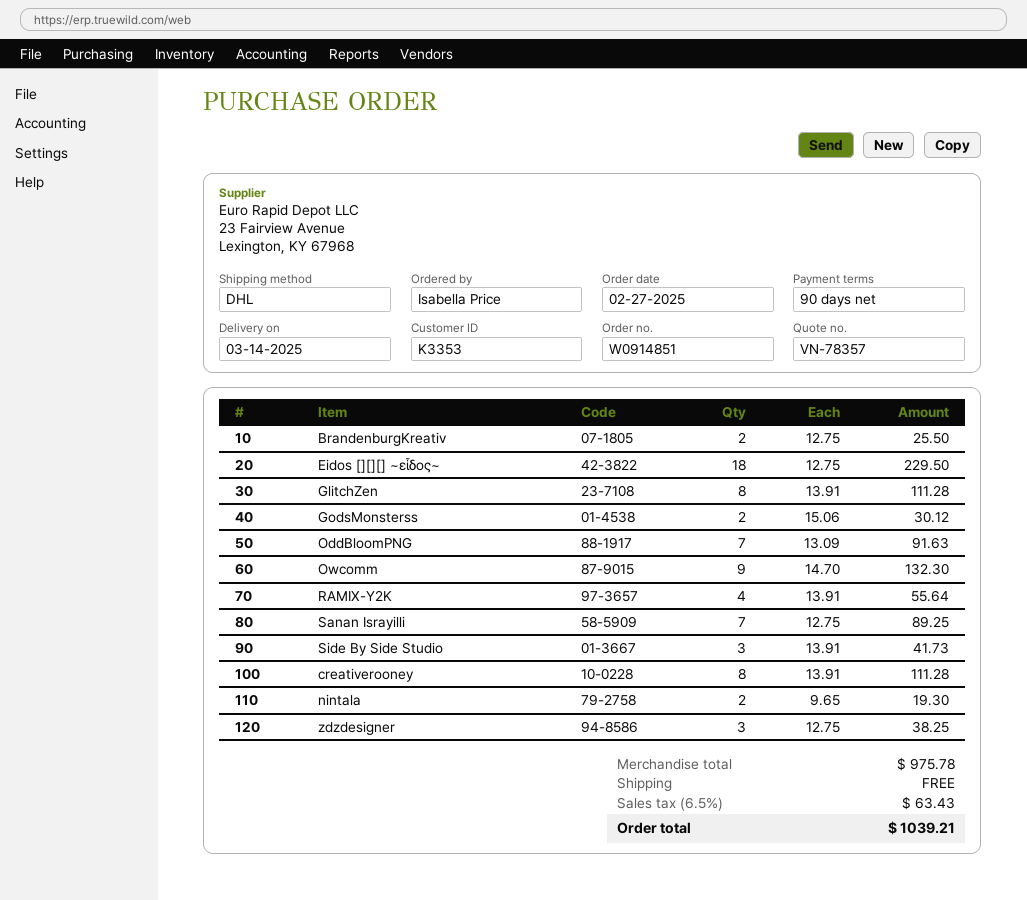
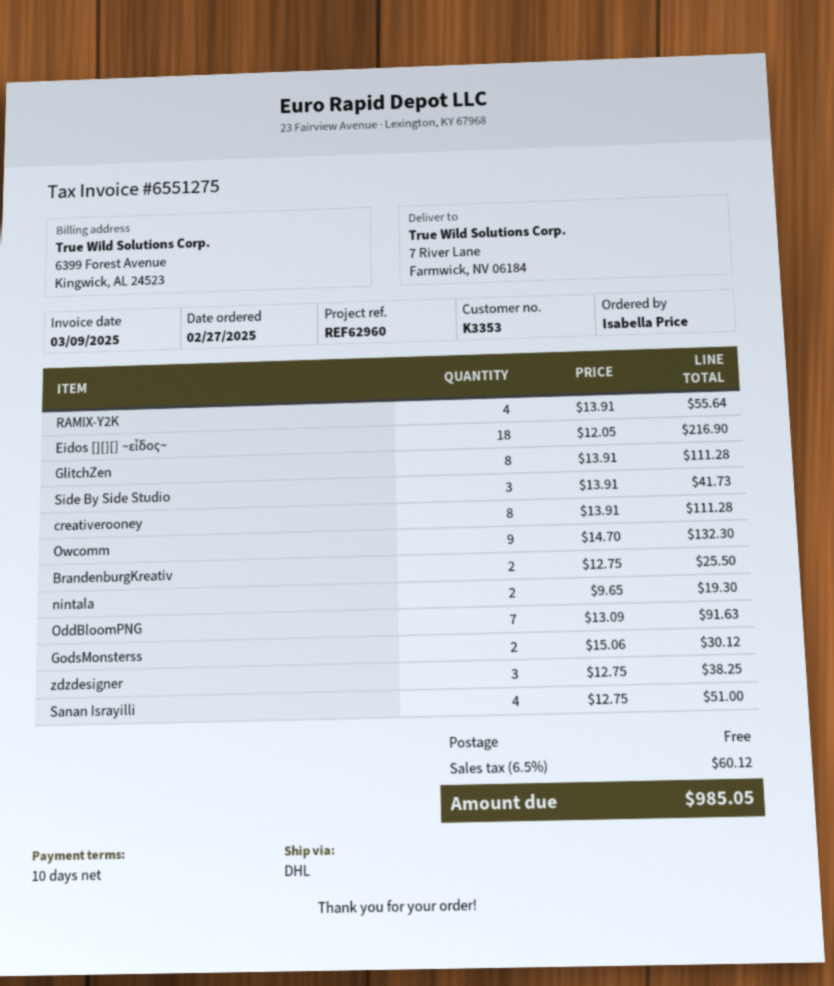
payment terms: 90 days -> 10 days
Eidos [][][] ~εἶδος~: 18 x 12.75 = 229.50 -> 18 x 12.05 = 216.90
Sanan Israyilli: 7 x 12.75 = 89.25 -> 4 x 12.75 = 51.00
tax: 6.5% = 63.43 -> 6.5% = 60.12
total: 1039.21 -> 985.05

